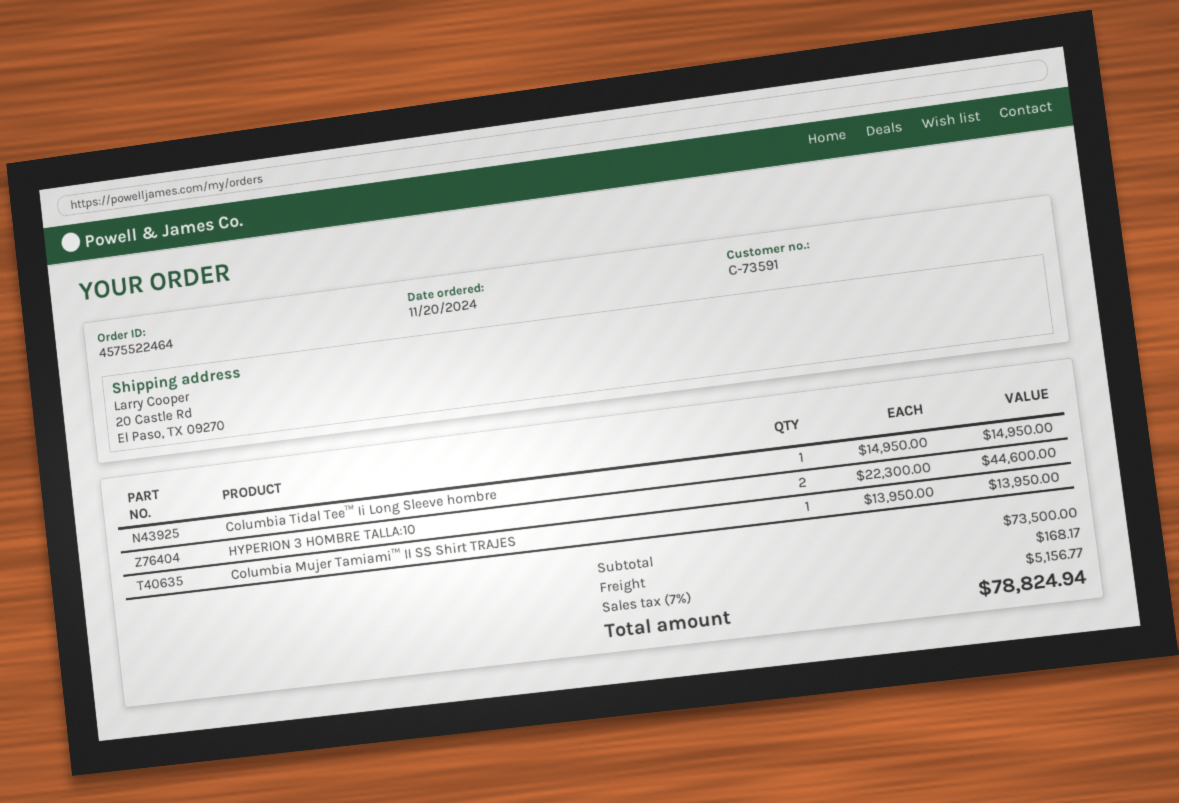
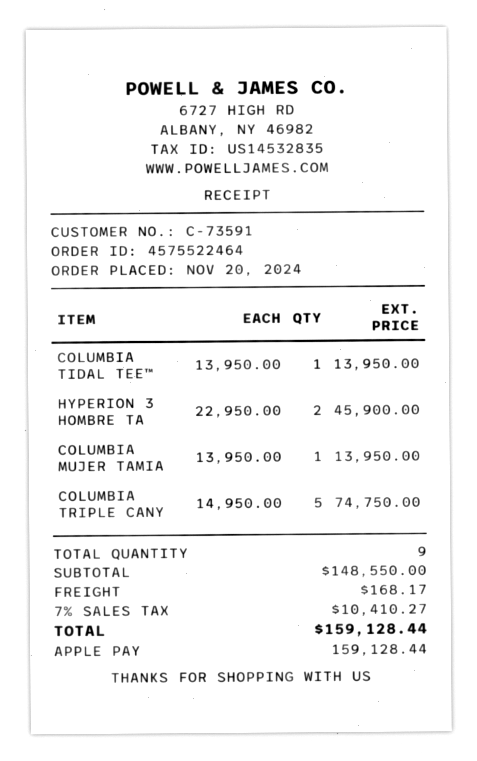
Columbia Tidal Tee™ Ii Long Sleeve hombre: 1 x 14950.00 = 14950.00 -> 1 x 13950.00 = 13950.00
HYPERION 3 HOMBRE TALLA:10: 2 x 22300.00 = 44600.00 -> 2 x 22950.00 = 45900.00
COLUMBIA TRIPLE CANY: none -> 5 x 14950.00 = 74750.00
subtotal: 73500.00 -> 148550.00
tax: 7% = 5156.77 -> 7% = 10410.27
total: 78824.94 -> 159128.44

